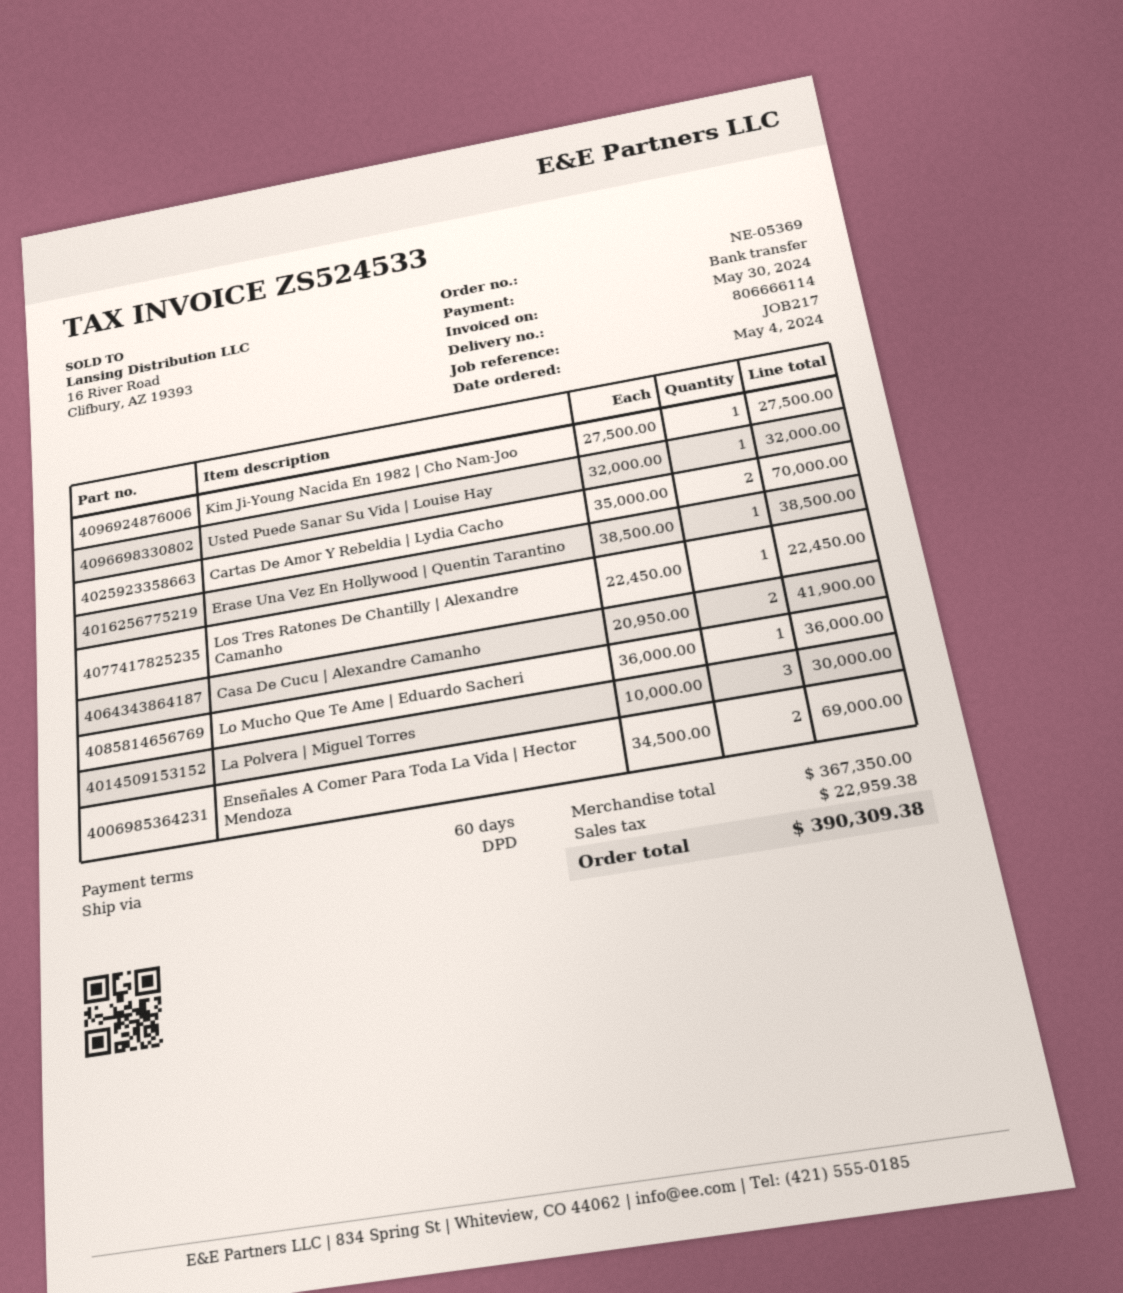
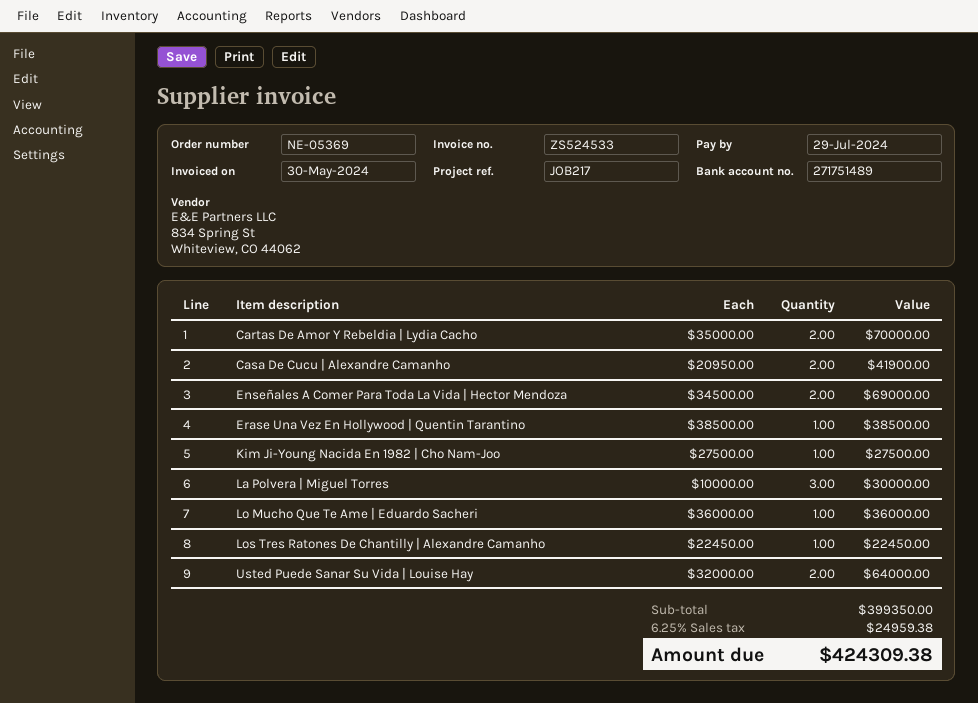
Usted Puede Sanar Su Vida | Louise Hay: 1 x 32000.00 = 32000.00 -> 2 x 32000.00 = 64000.00
subtotal: 367350.00 -> 399350.00
tax: 22959.38 -> 24959.38
total: 390309.38 -> 424309.38

